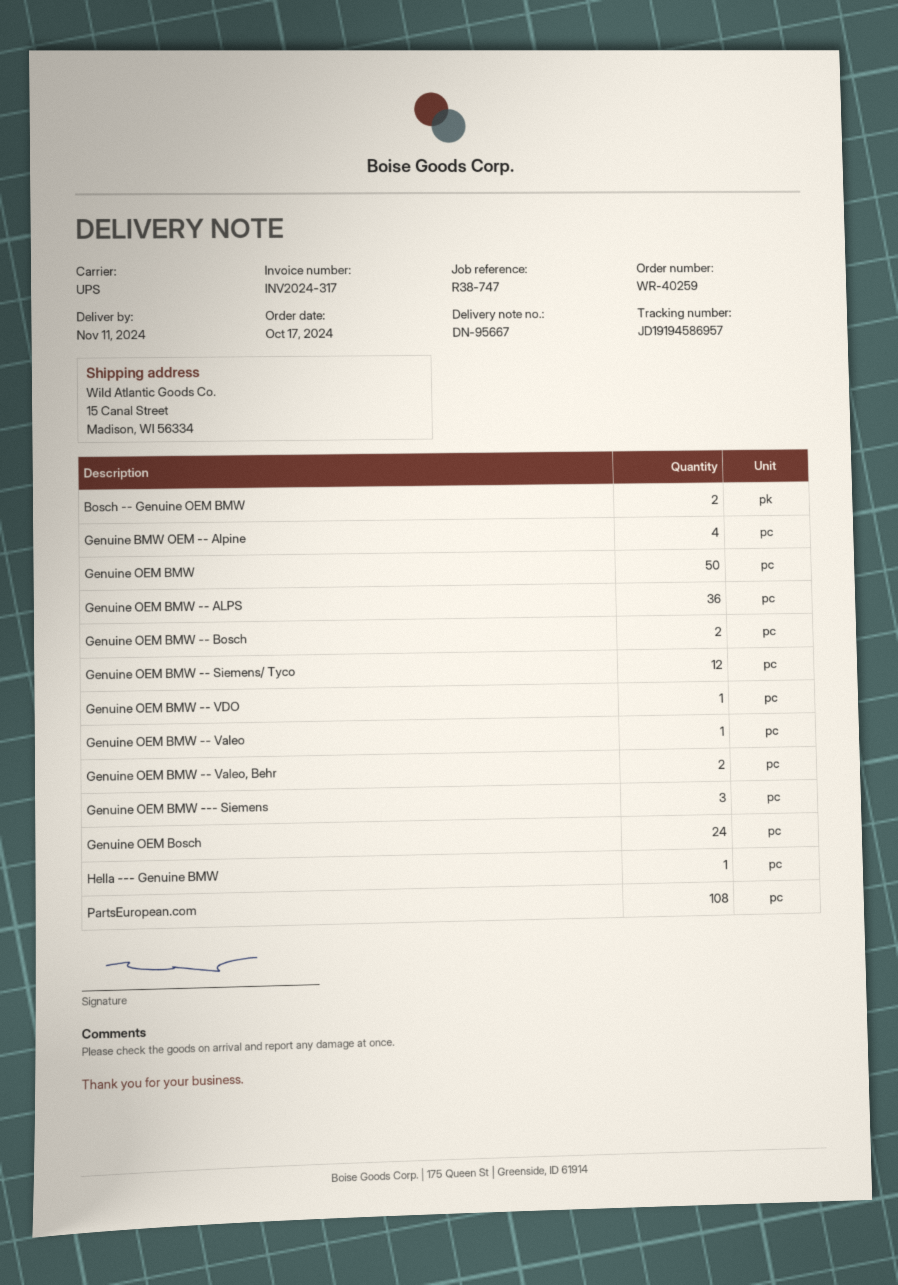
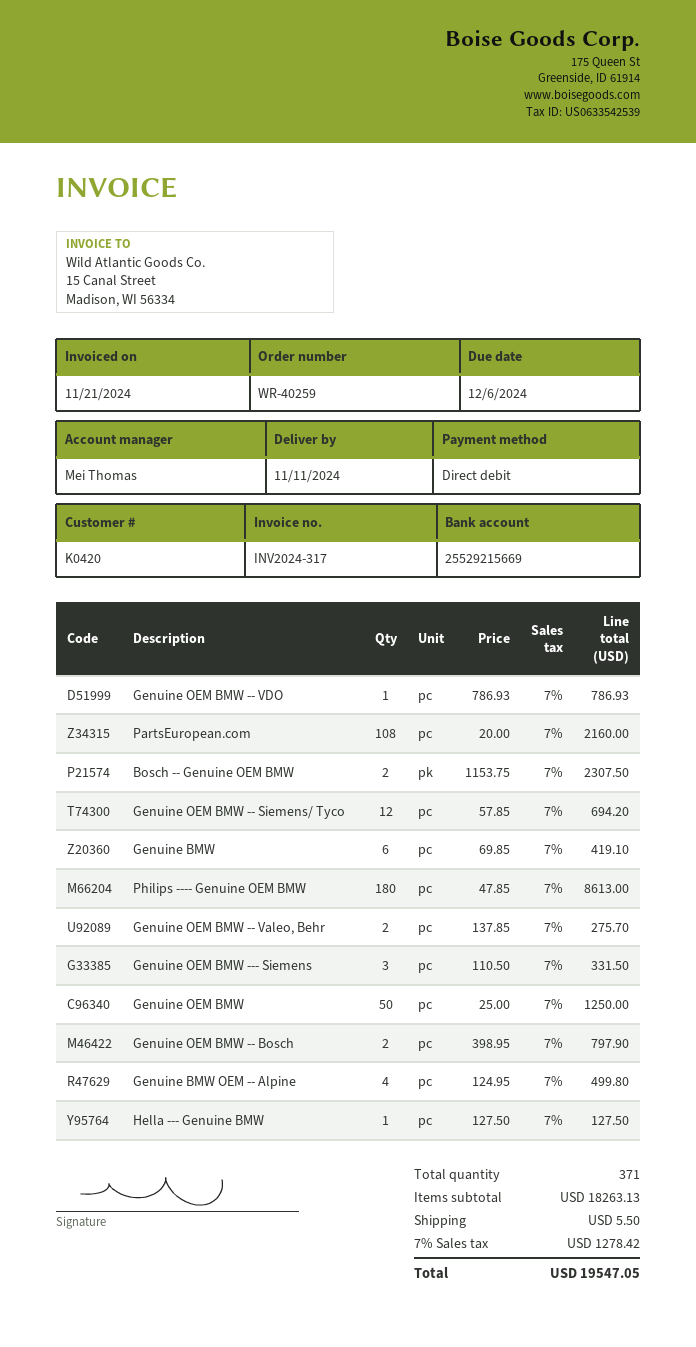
Genuine OEM BMW -- ALPS: 36 -> none
Genuine OEM BMW -- Valeo: 1 -> none
Genuine OEM Bosch: 24 -> none
Genuine BMW: none -> 6
Philips ---- Genuine OEM BMW: none -> 180

